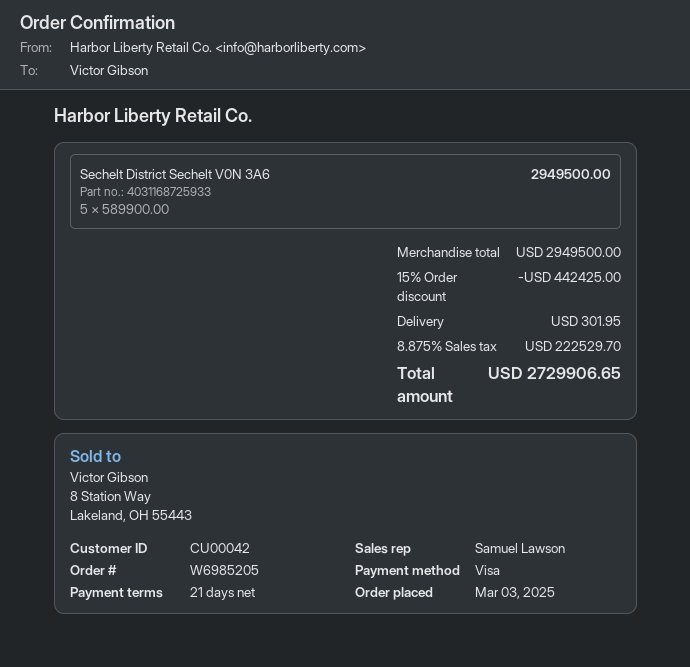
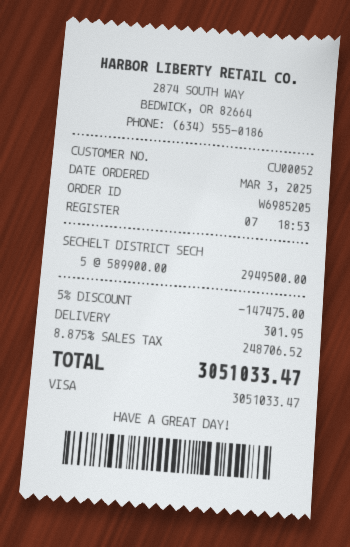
customer number: CU00042 -> CU00052
discount: 15% = 442425.00 -> 5% = 147475.00
tax: 8.875% = 222529.70 -> 8.875% = 248706.52
total: 2729906.65 -> 3051033.47

